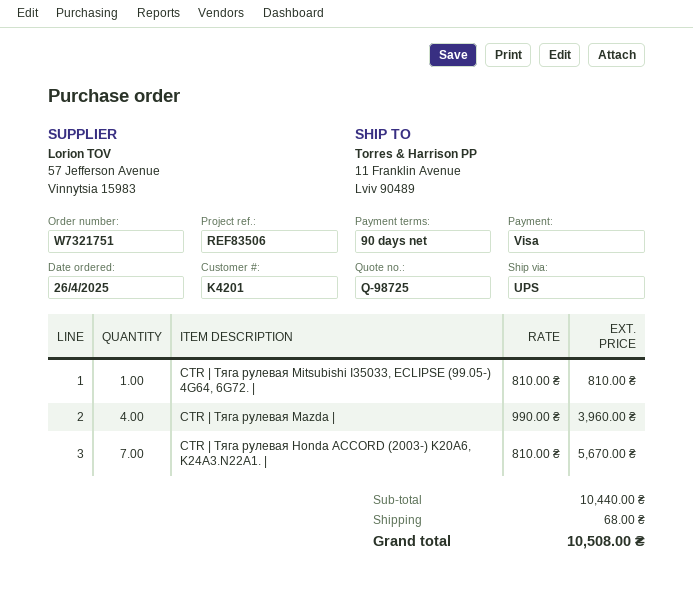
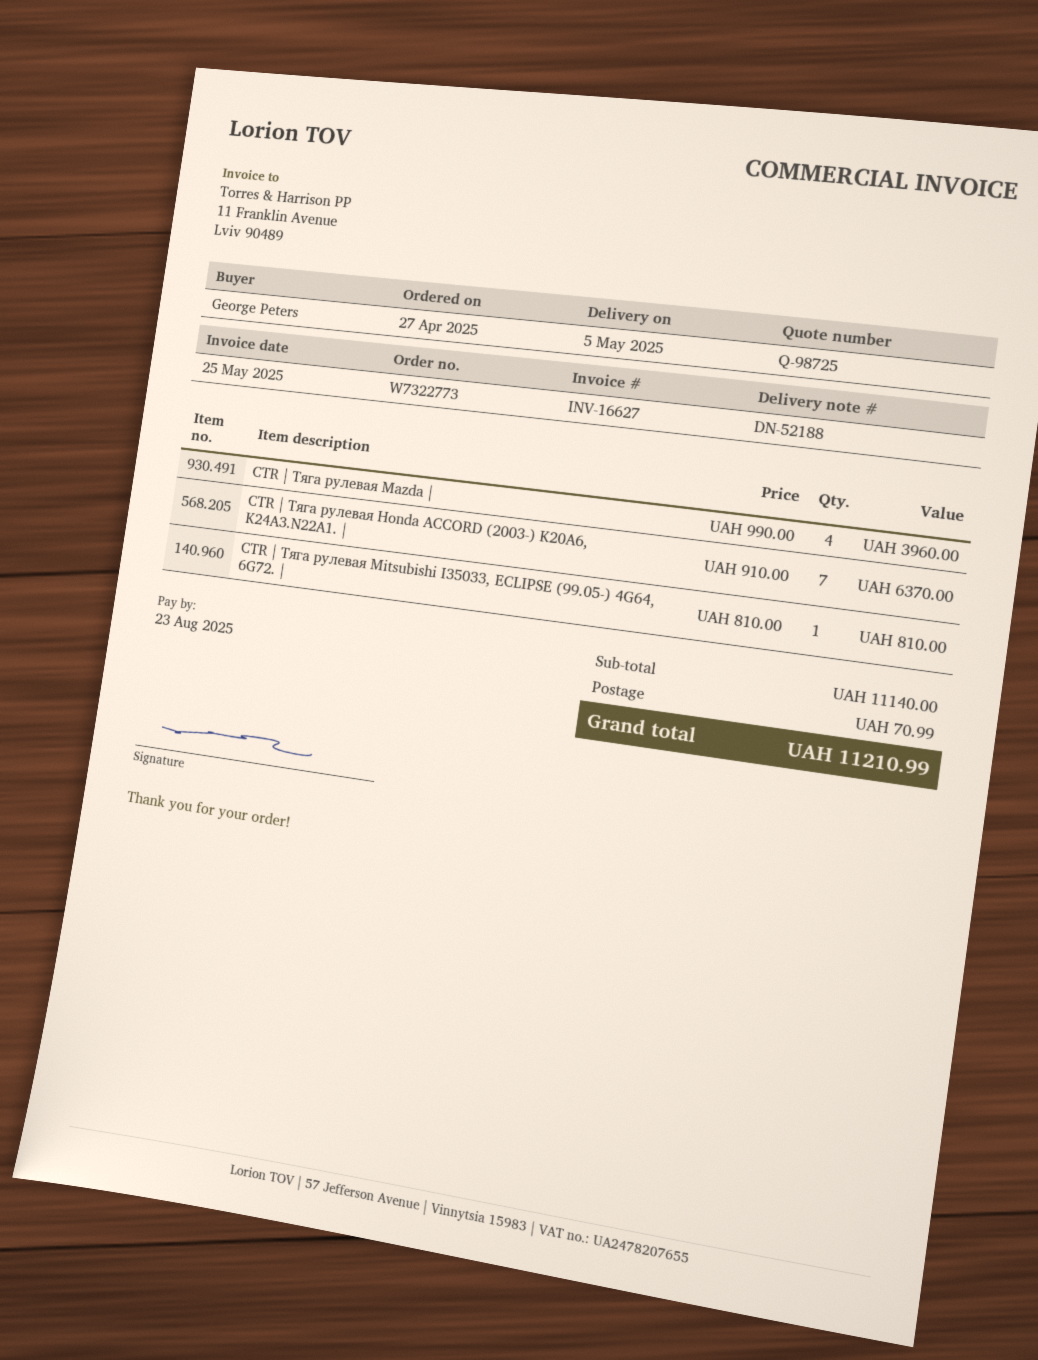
order number: W7321751 -> W7322773
order date: 2025-04-26 -> 2025-04-27
CTR | Тяга рулевая Honda ACCORD (2003-) K20A6, K24A3.N22A1. |: 7 x 810.00 = 5670.00 -> 7 x 910.00 = 6370.00
subtotal: 10440.00 -> 11140.00
shipping: 68.00 -> 70.99
total: 10508.00 -> 11210.99

